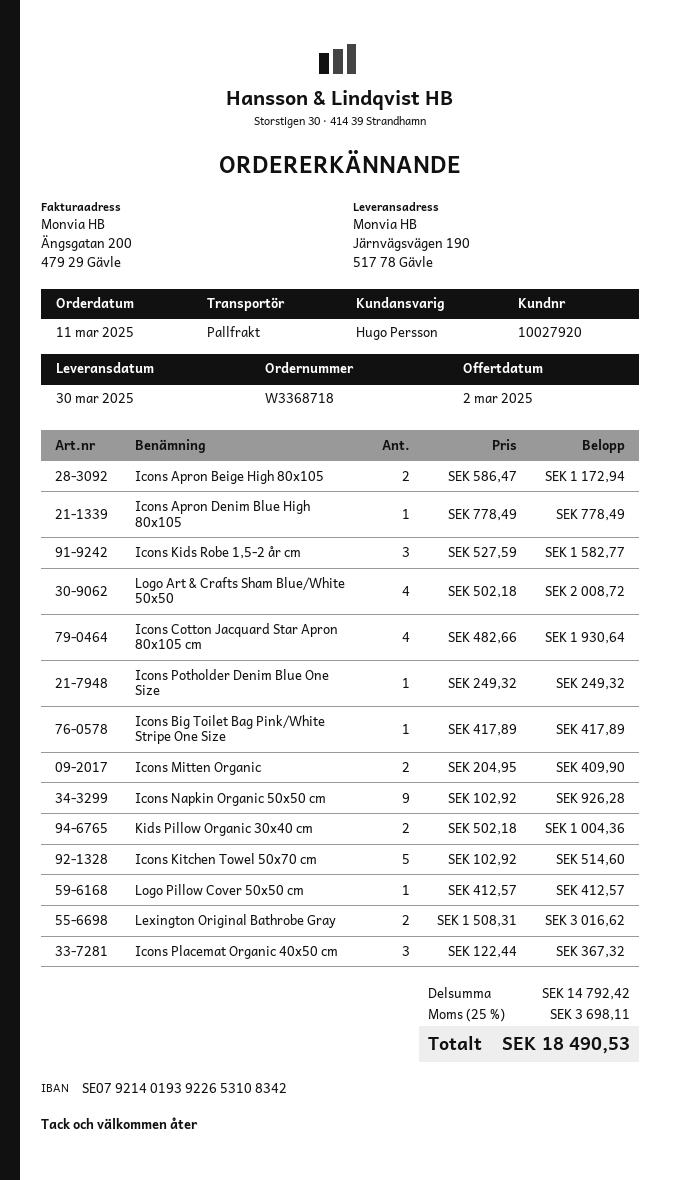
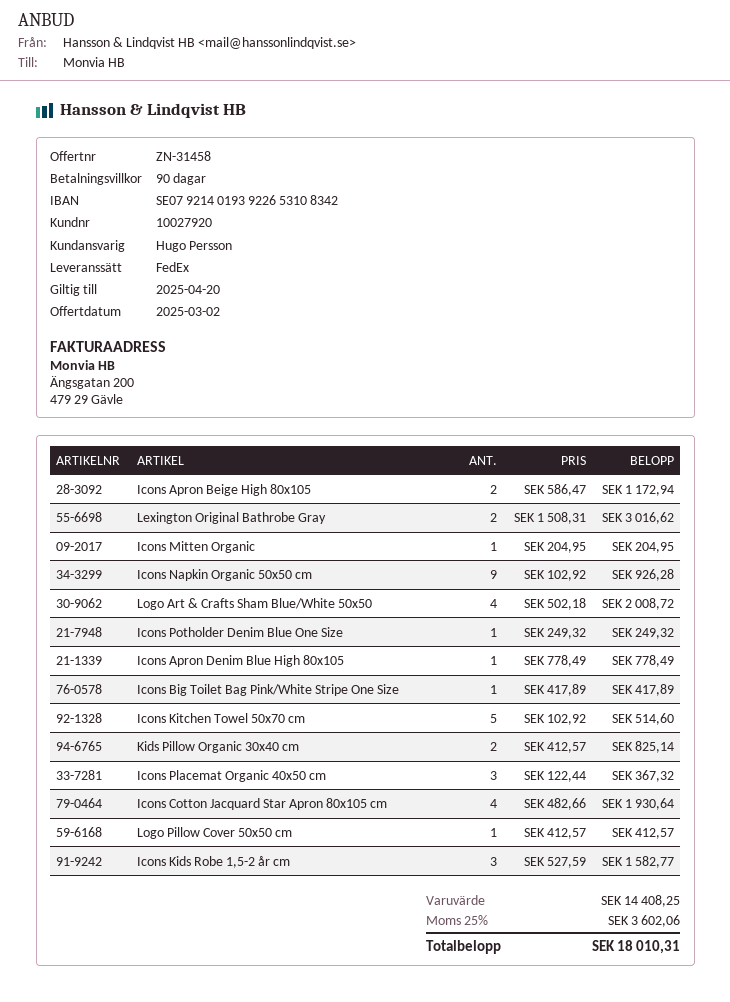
shipping method: pallet freight -> FedEx
Icons Mitten Organic: 2 x 204.95 = 409.90 -> 1 x 204.95 = 204.95
Kids Pillow Organic 30x40 cm: 2 x 502.18 = 1004.36 -> 2 x 412.57 = 825.14
subtotal: 14792.42 -> 14408.25
tax: 25% = 3698.11 -> 25% = 3602.06
total: 18490.53 -> 18010.31

